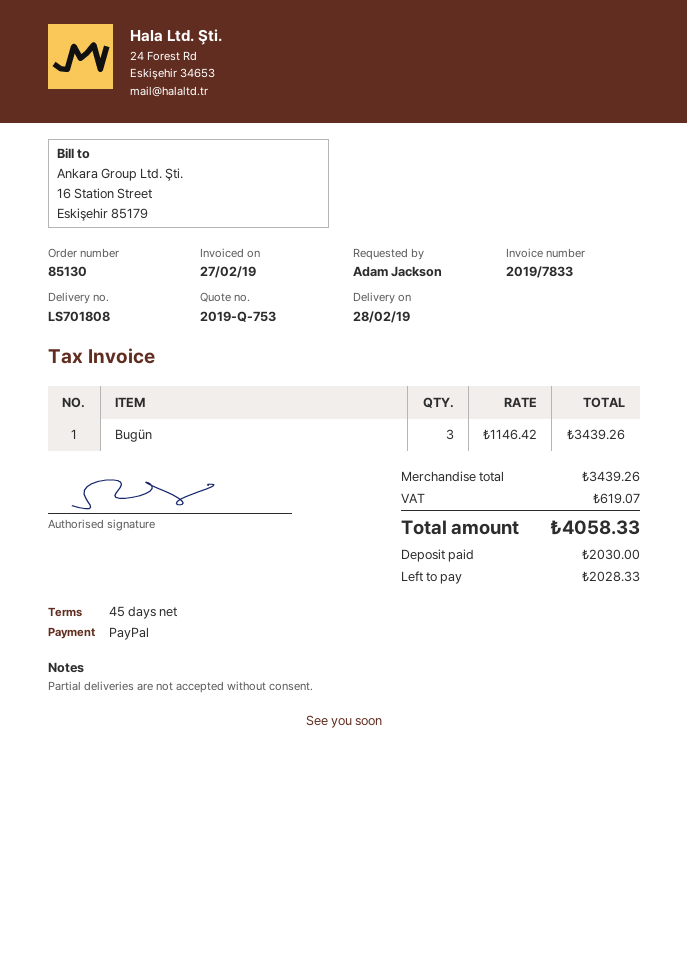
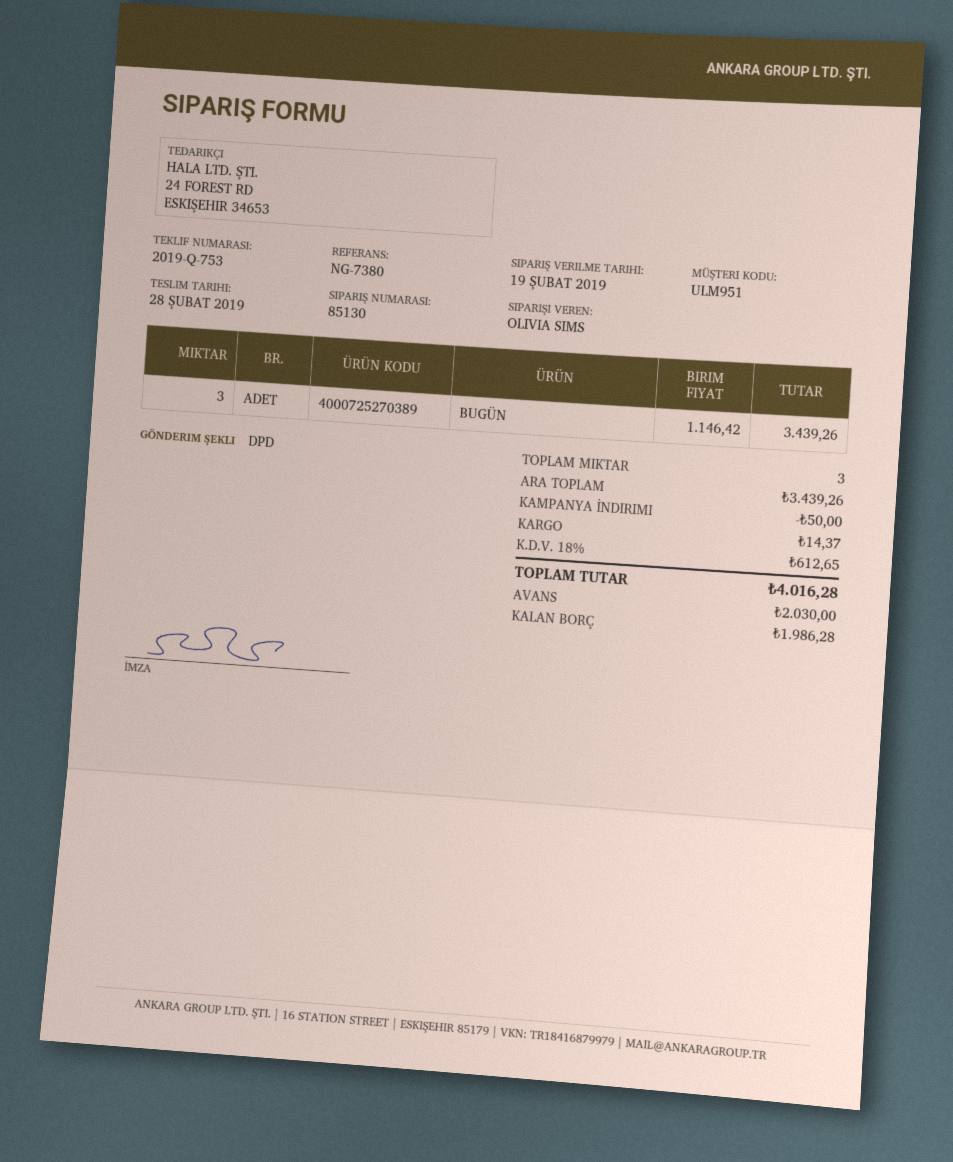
ordered by: Adam Jackson -> OLIVIA SIMS
discount: none -> 50.00
shipping: none -> 14.37
tax: 619.07 -> 612.65
total: 4058.33 -> 4016.28
balance: 2028.33 -> 1986.28

